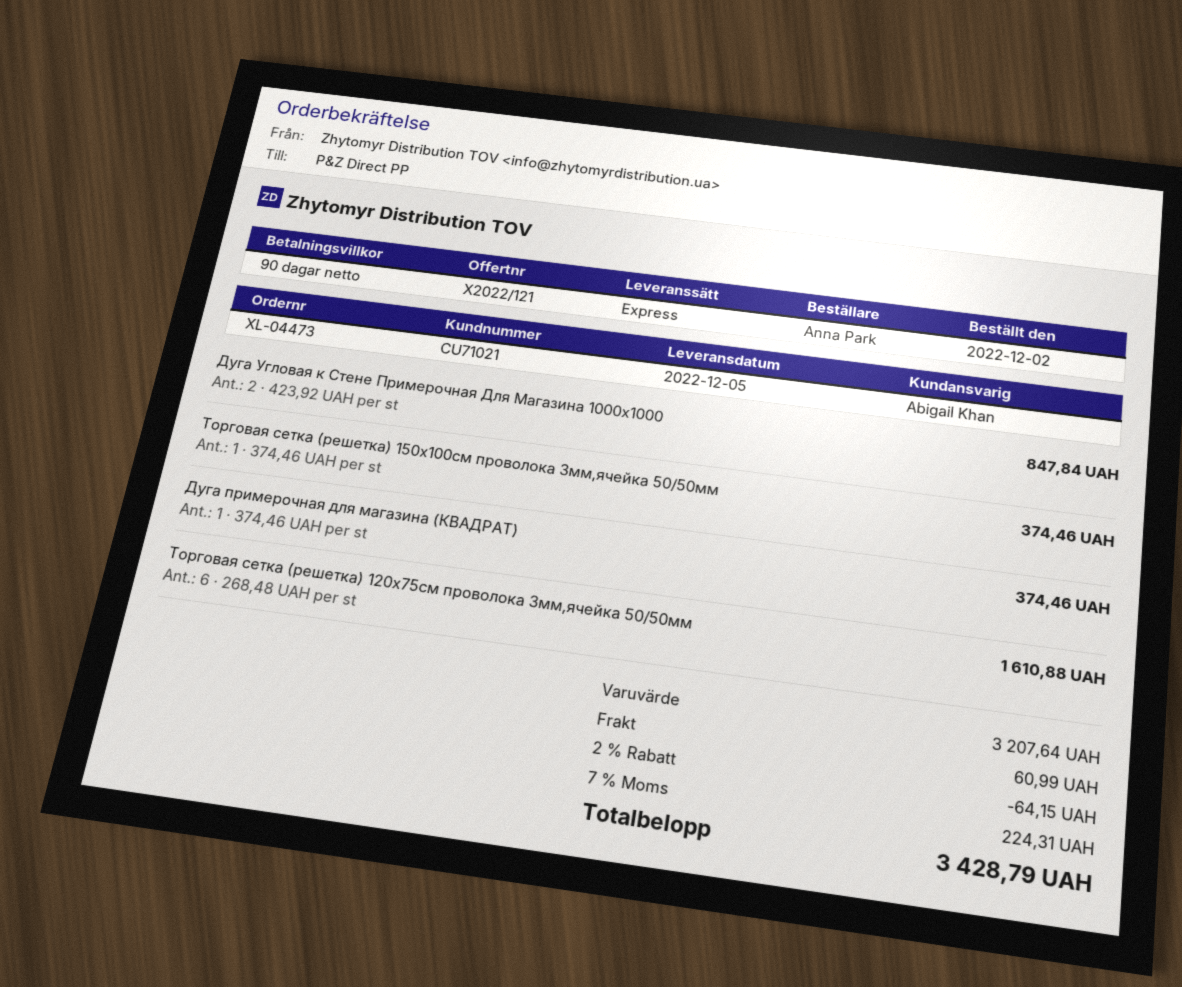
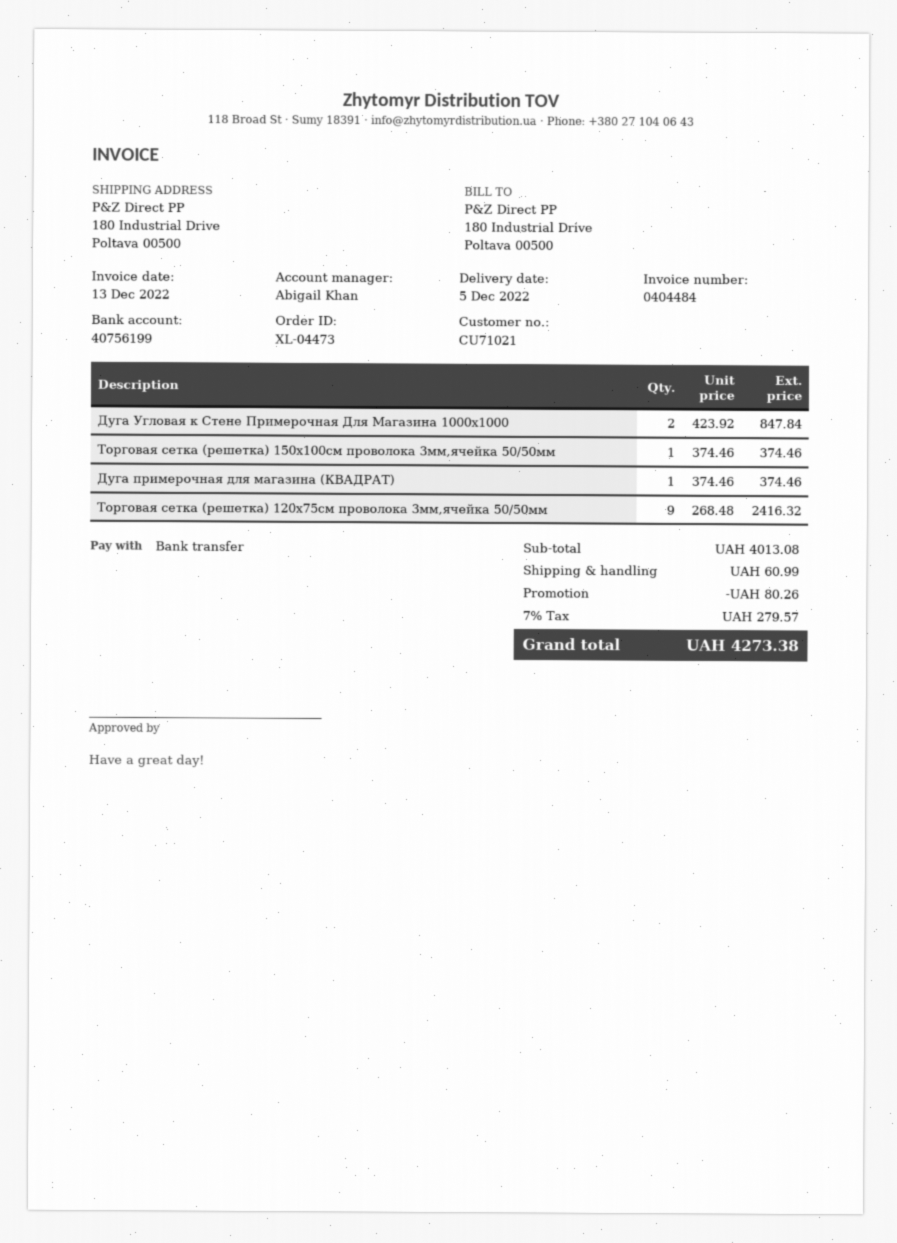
Торговая сетка (решетка) 120х75см проволока 3мм,ячейка 50/50мм: 6 x 268.48 = 1610.88 -> 9 x 268.48 = 2416.32
subtotal: 3207.64 -> 4013.08
discount: 64.15 -> 80.26
tax: 7% = 224.31 -> 7% = 279.57
total: 3428.79 -> 4273.38

